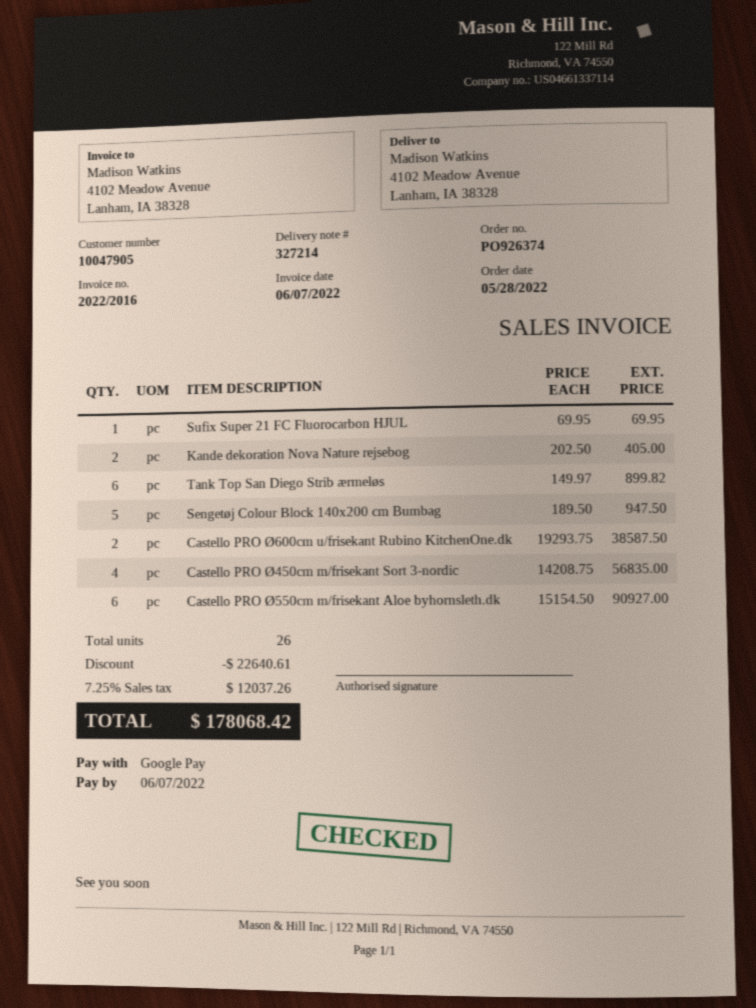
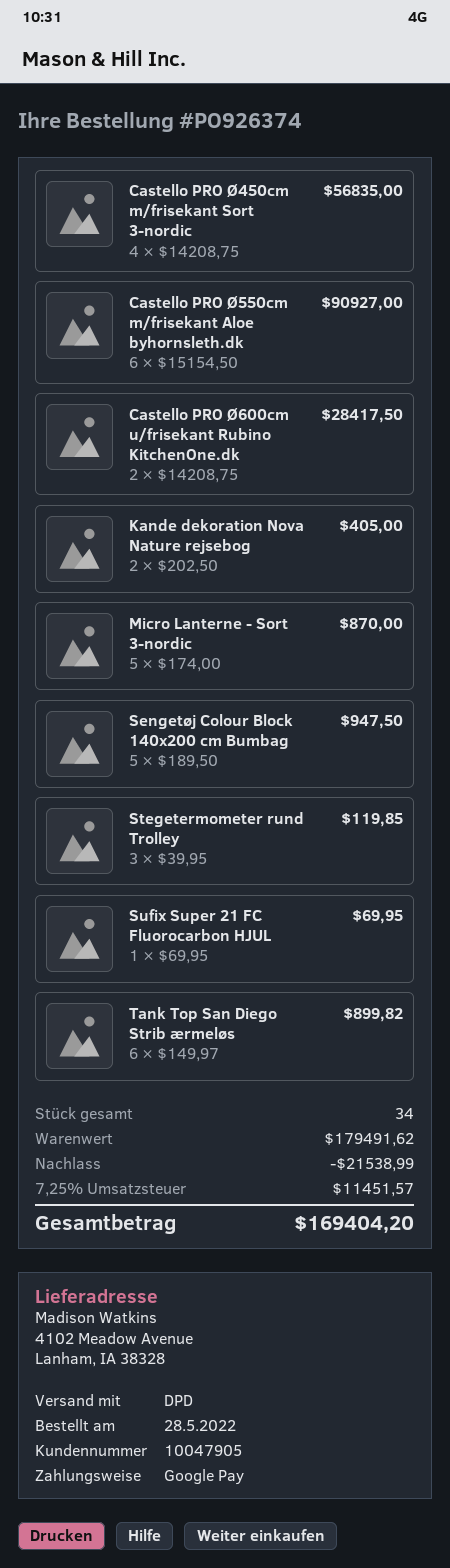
Castello PRO Ø600cm u/frisekant Rubino KitchenOne.dk: 2 x 19293.75 = 38587.50 -> 2 x 14208.75 = 28417.50
Micro Lanterne - Sort 3-nordic: none -> 5 x 174.00 = 870.00
Stegetermometer rund Trolley: none -> 3 x 39.95 = 119.85
total quantity: 26 -> 34
discount: 22640.61 -> 21538.99
tax: 7.25% = 12037.26 -> 7.25% = 11451.57
total: 178068.42 -> 169404.20

